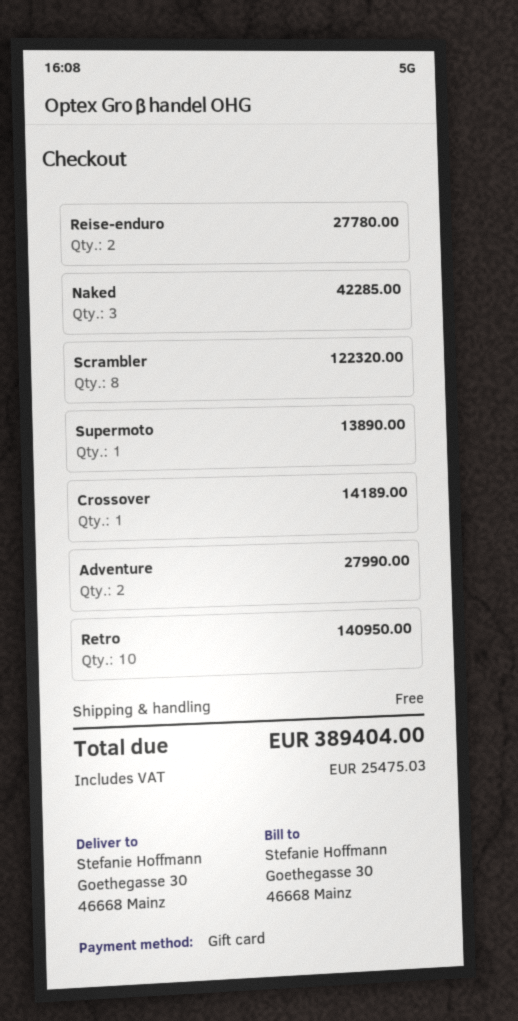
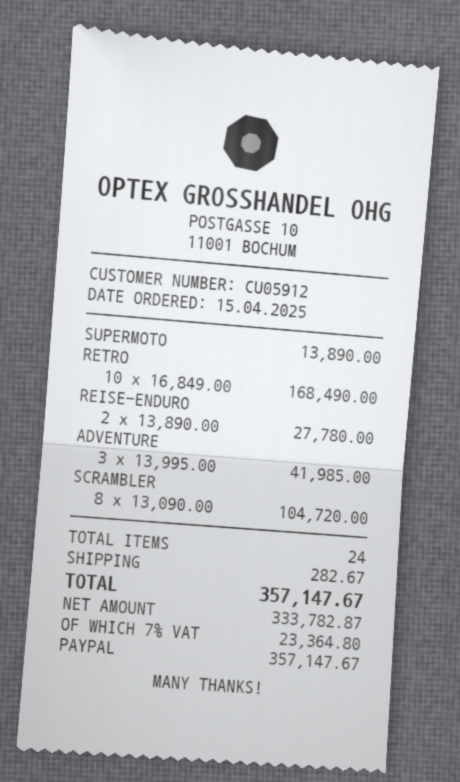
payment method: gift card -> PayPal
Naked: 3 for 42285.00 -> none
Scrambler: 8 for 122320.00 -> 8 for 104720.00
Crossover: 1 for 14189.00 -> none
Adventure: 2 for 27990.00 -> 3 for 41985.00
Retro: 10 for 140950.00 -> 10 for 168490.00
shipping: 0.00 -> 282.67
tax: 25475.03 -> 23364.80
total: 389404.00 -> 357147.67

